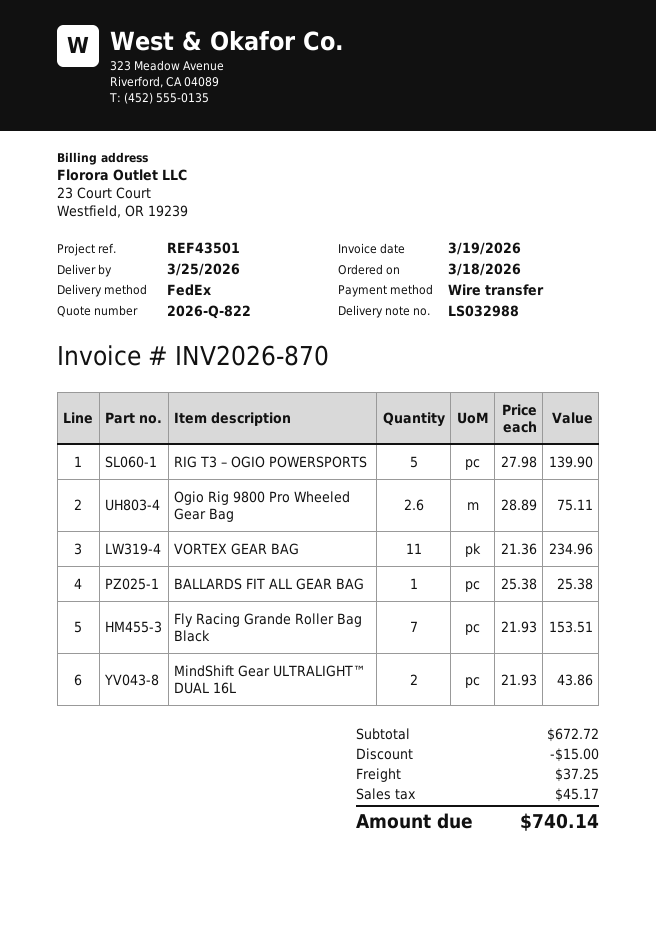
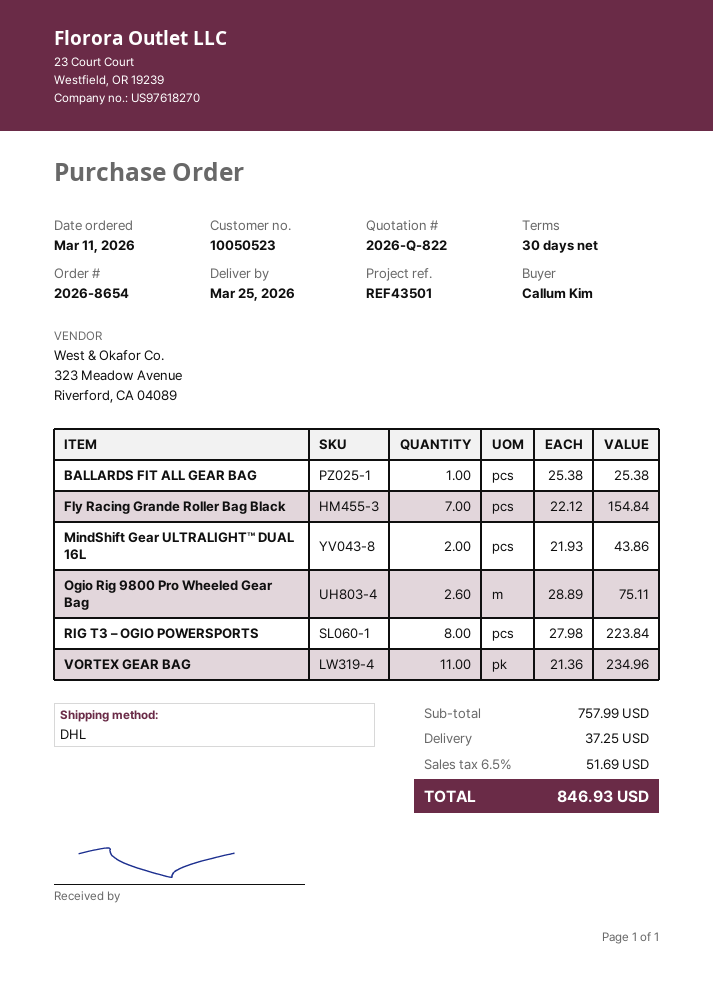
order date: 2026-03-18 -> 2026-03-11
shipping method: FedEx -> DHL
RIG T3 – OGIO POWERSPORTS: 5 x 27.98 = 139.90 -> 8 x 27.98 = 223.84
Fly Racing Grande Roller Bag Black: 7 x 21.93 = 153.51 -> 7 x 22.12 = 154.84
subtotal: 672.72 -> 757.99
discount: 15.00 -> none
tax: 45.17 -> 51.69
total: 740.14 -> 846.93

